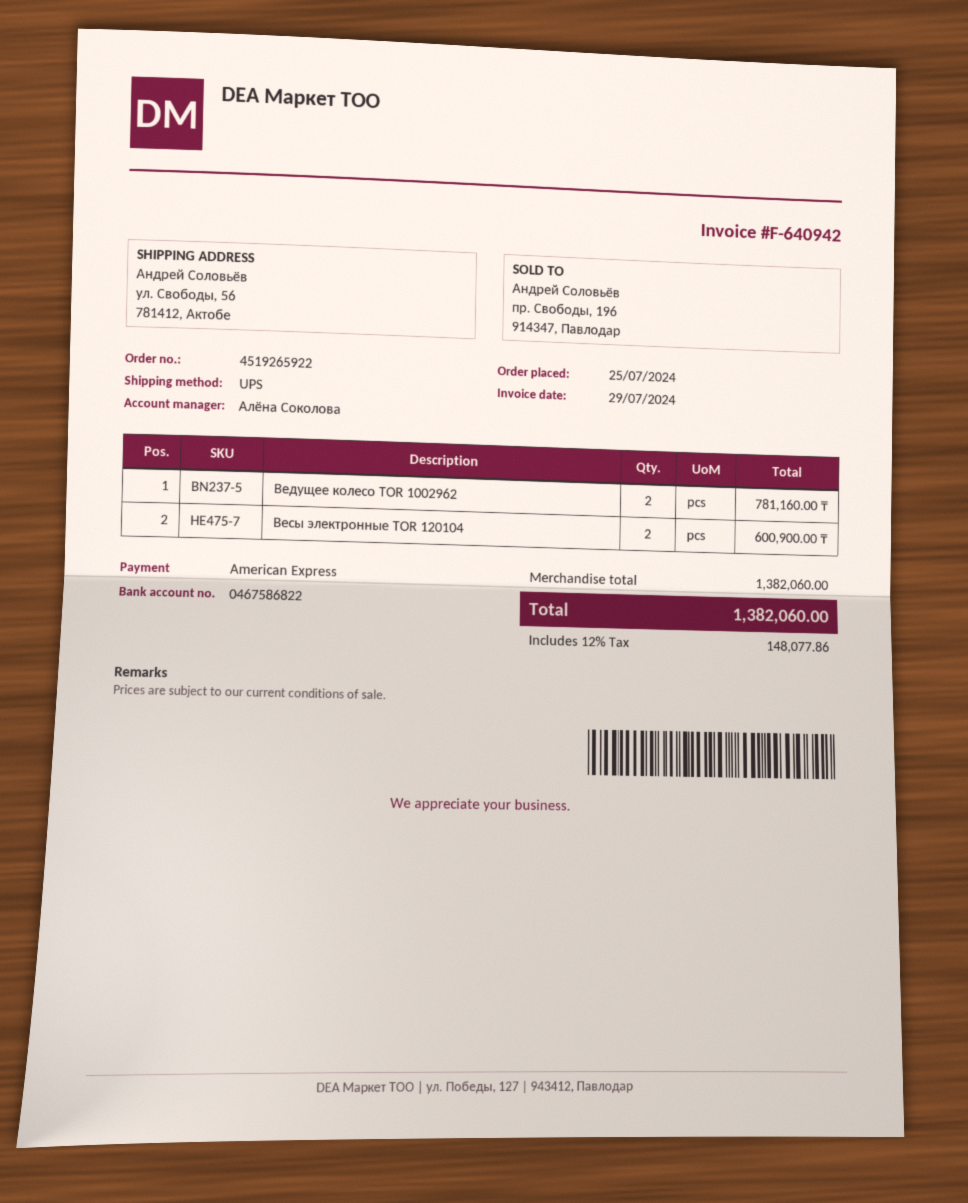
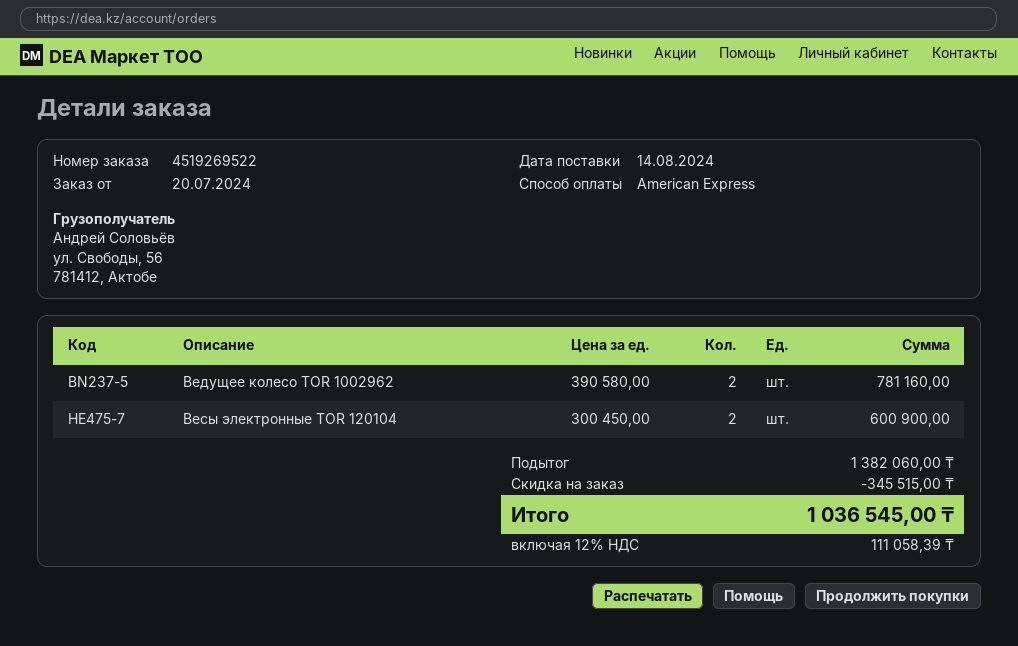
order number: 4519265922 -> 4519269522
order date: 2024-07-25 -> 2024-07-20
discount: none -> 345515.00
tax: 12% = 148077.86 -> 12% = 111058.39
total: 1382060.00 -> 1036545.00

